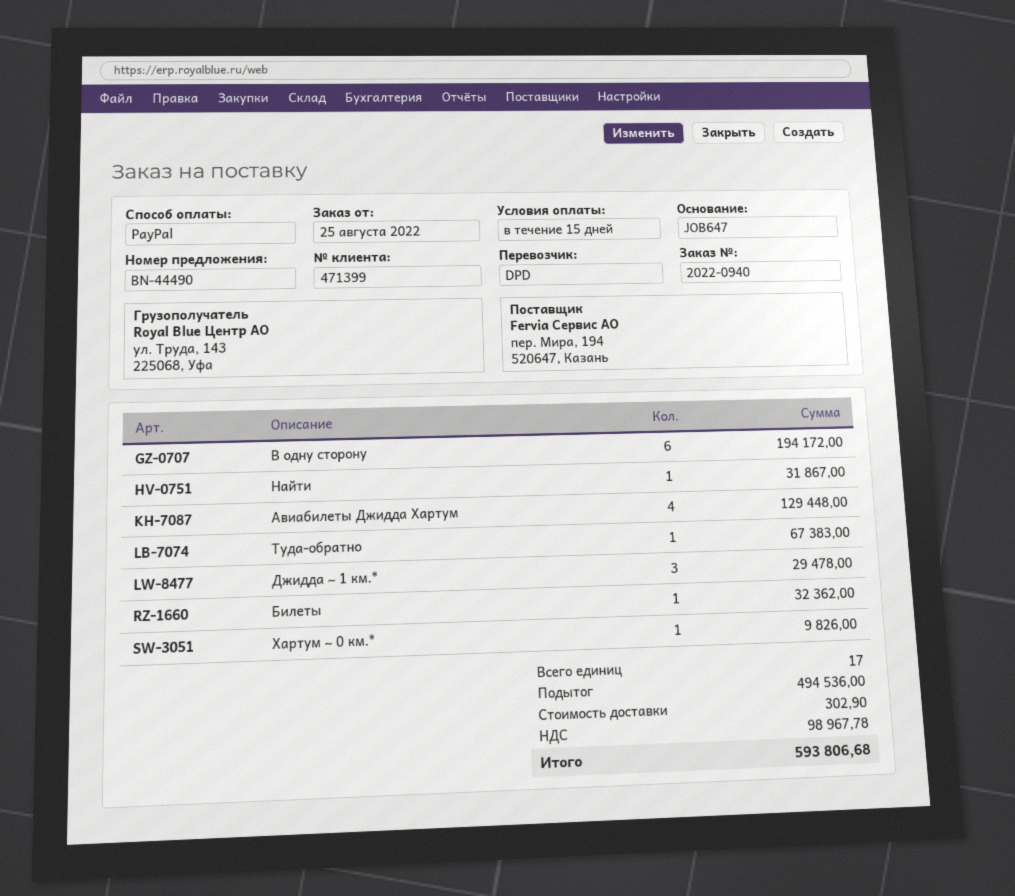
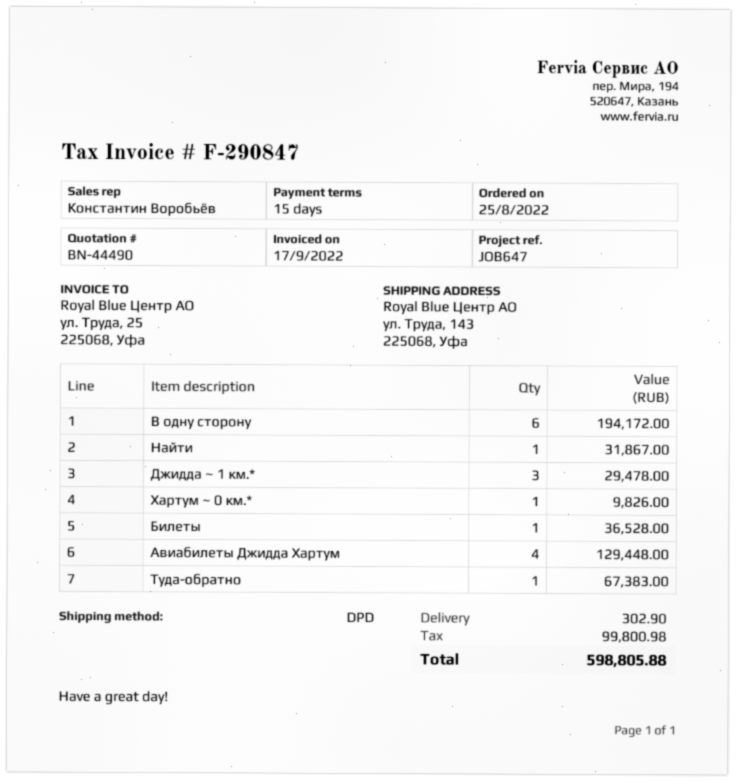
Билеты: 1 for 32362.00 -> 1 for 36528.00
tax: 98967.78 -> 99800.98
total: 593806.68 -> 598805.88

